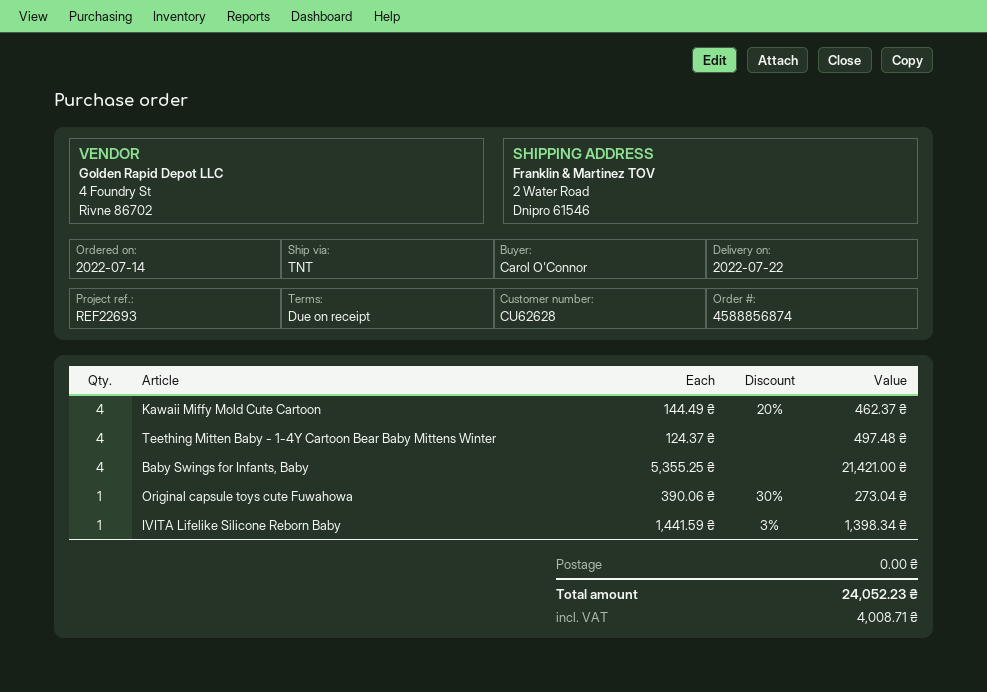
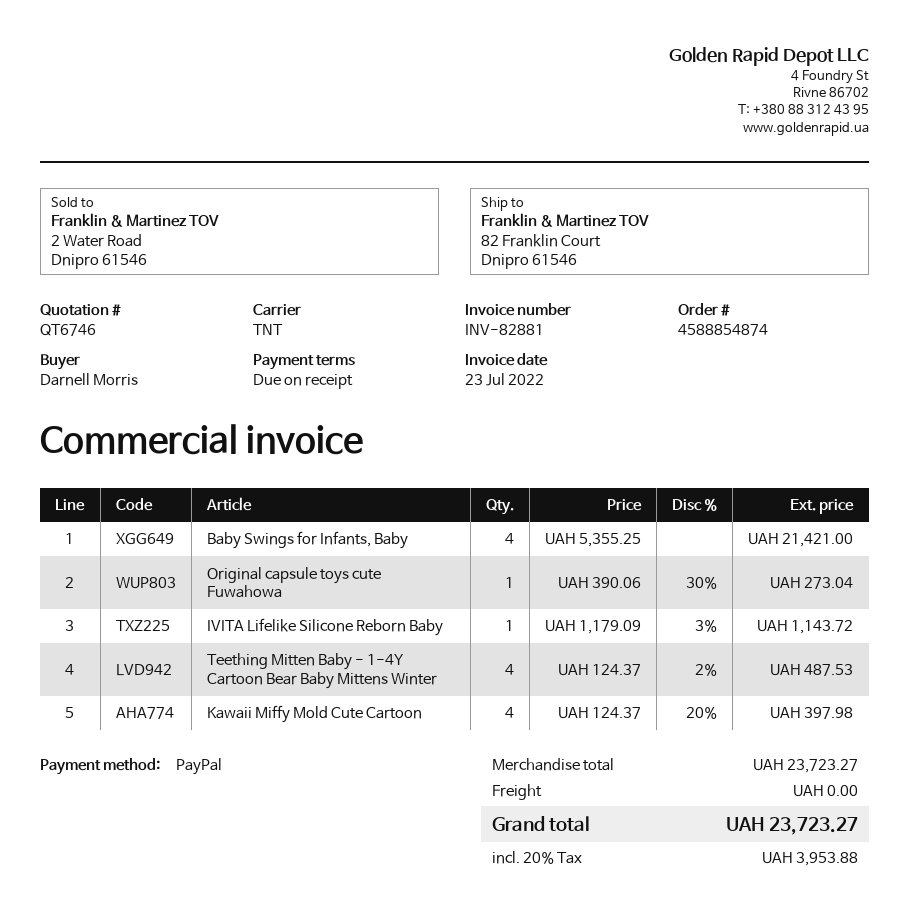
order number: 4588856874 -> 4588854874
ordered by: Carol O'Connor -> Darnell Morris
ship to: 2 Water Road, Dnipro 61546 -> 82 Franklin Court, Dnipro 61546
Kawaii Miffy Mold Cute Cartoon: 4 x 144.49 - 20% = 462.37 -> 4 x 124.37 - 20% = 397.98
Teething Mitten Baby - 1-4Y Cartoon Bear Baby Mittens Winter: 4 x 124.37 = 497.48 -> 4 x 124.37 - 2% = 487.53
IVITA Lifelike Silicone Reborn Baby: 1 x 1441.59 - 3% = 1398.34 -> 1 x 1179.09 - 3% = 1143.72
tax: 4008.71 -> 3953.88
total: 24052.23 -> 23723.27

